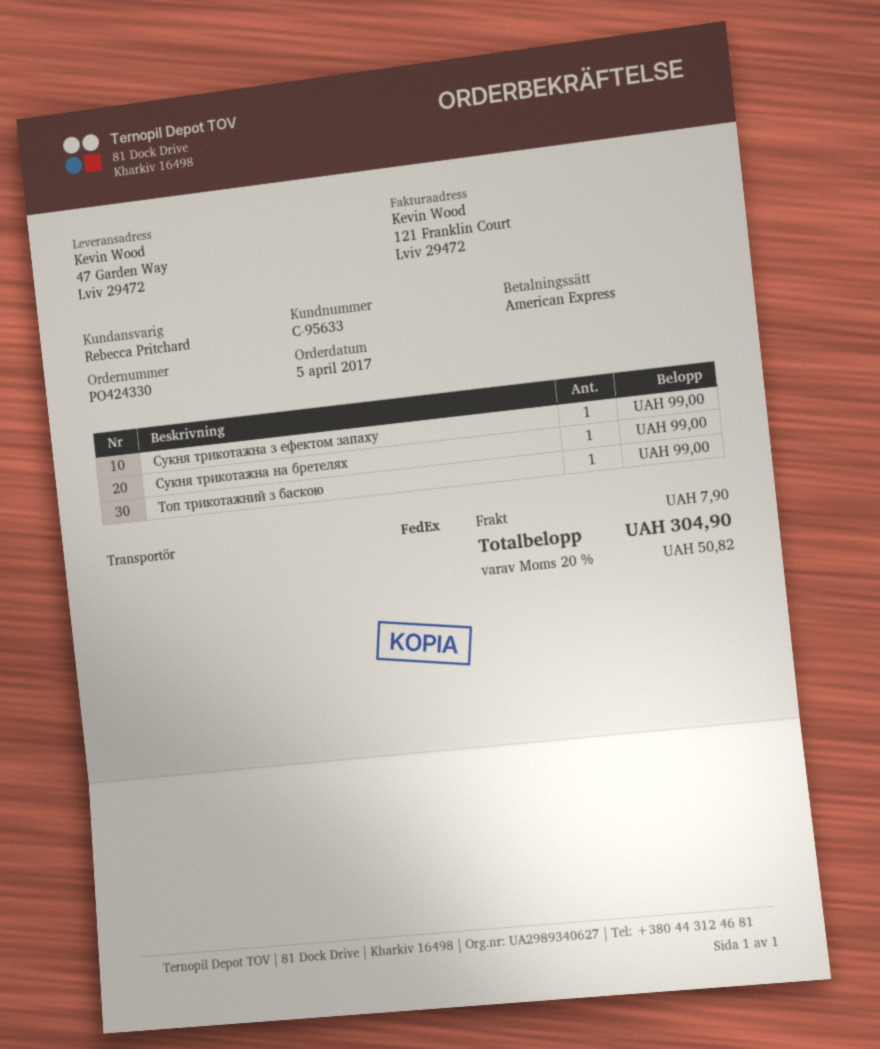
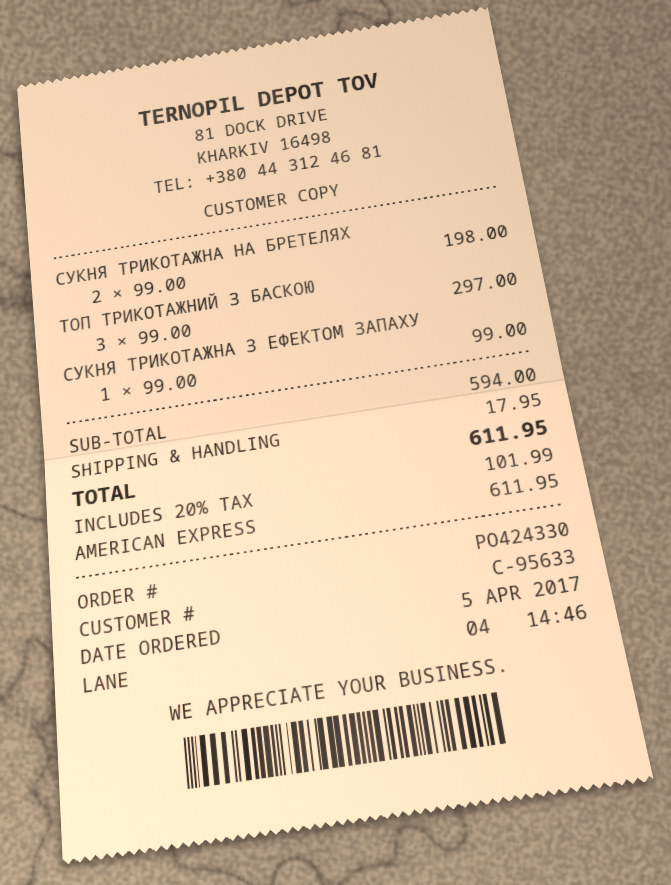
Сукня трикотажна на бретелях: 1 for 99.00 -> 2 for 198.00
Топ трикотажний з баскою: 1 for 99.00 -> 3 for 297.00
shipping: 7.90 -> 17.95
tax: 20% = 50.82 -> 20% = 101.99
total: 304.90 -> 611.95

